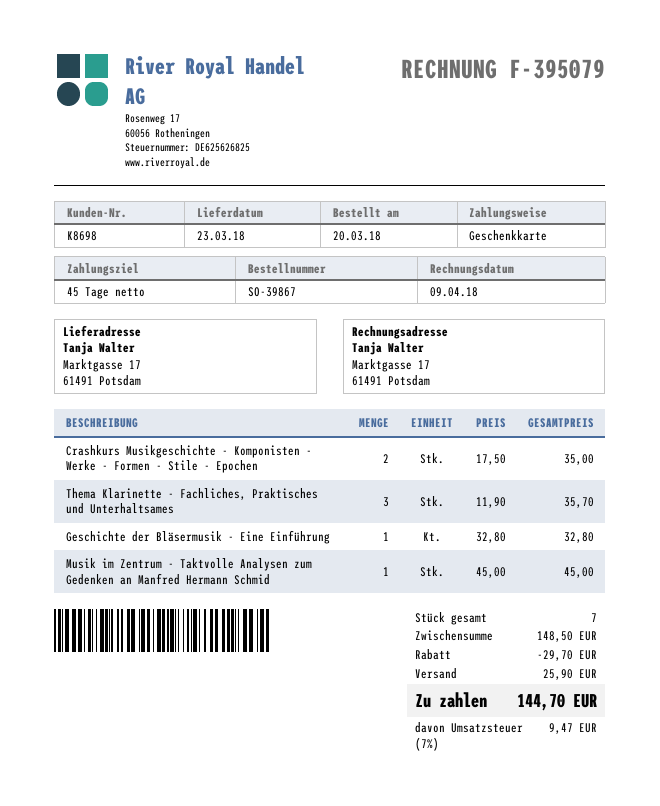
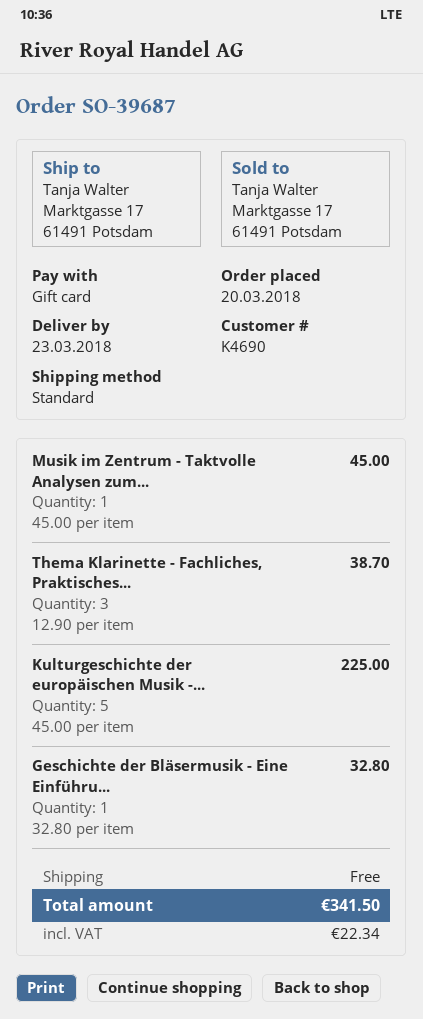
order number: SO-39867 -> SO-39687
customer number: K8698 -> K4690
Crashkurs Musikgeschichte - Komponisten - Werke - Formen - Stile - Epochen: 2 x 17.50 = 35.00 -> none
Thema Klarinette - Fachliches, Praktisches und Unterhaltsames: 3 x 11.90 = 35.70 -> 3 x 12.90 = 38.70
Kulturgeschichte der europäischen Musik -...: none -> 5 x 45.00 = 225.00
discount: 29.70 -> none
shipping: 25.90 -> 0.00
tax: 9.47 -> 22.34
total: 144.70 -> 341.50

